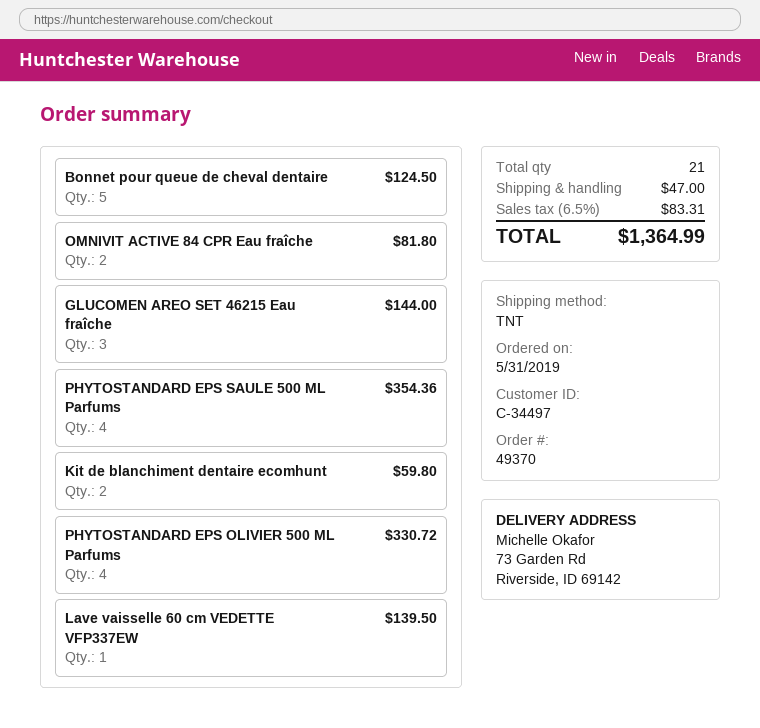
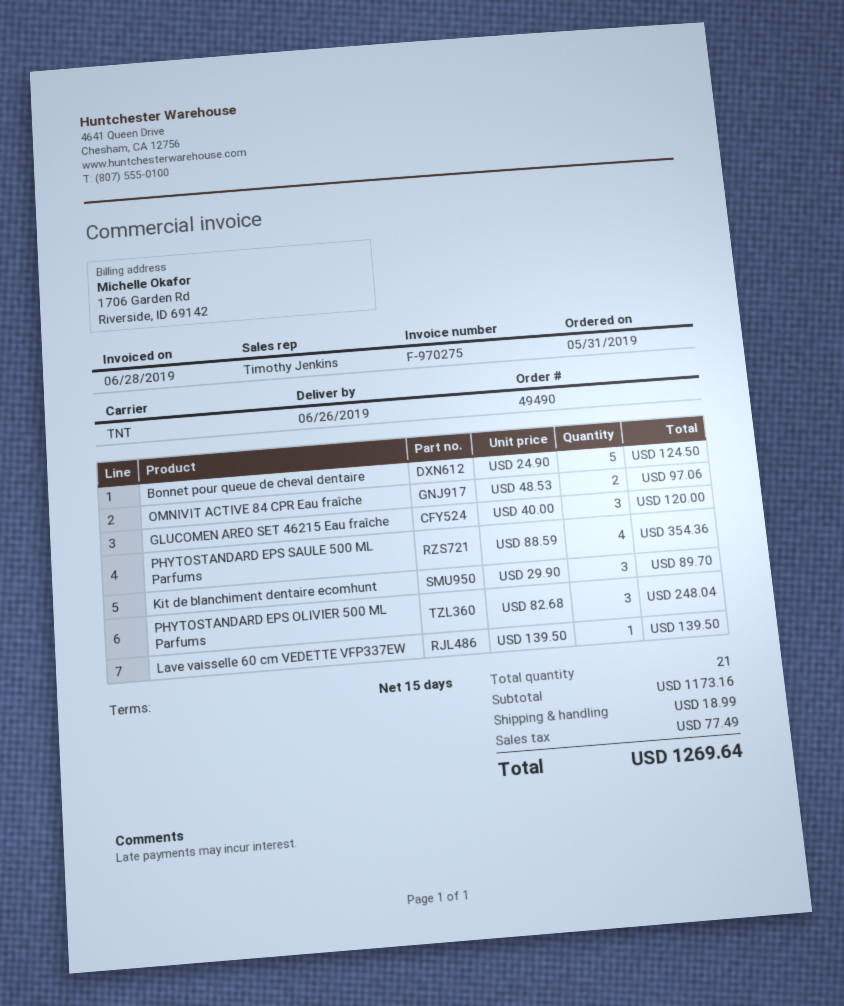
order number: 49370 -> 49490
OMNIVIT ACTIVE 84 CPR Eau fraîche: 2 for 81.80 -> 2 for 97.06
GLUCOMEN AREO SET 46215 Eau fraîche: 3 for 144.00 -> 3 for 120.00
Kit de blanchiment dentaire ecomhunt: 2 for 59.80 -> 3 for 89.70
PHYTOSTANDARD EPS OLIVIER 500 ML Parfums: 4 for 330.72 -> 3 for 248.04
shipping: 47.00 -> 18.99
tax: 83.31 -> 77.49
total: 1364.99 -> 1269.64

